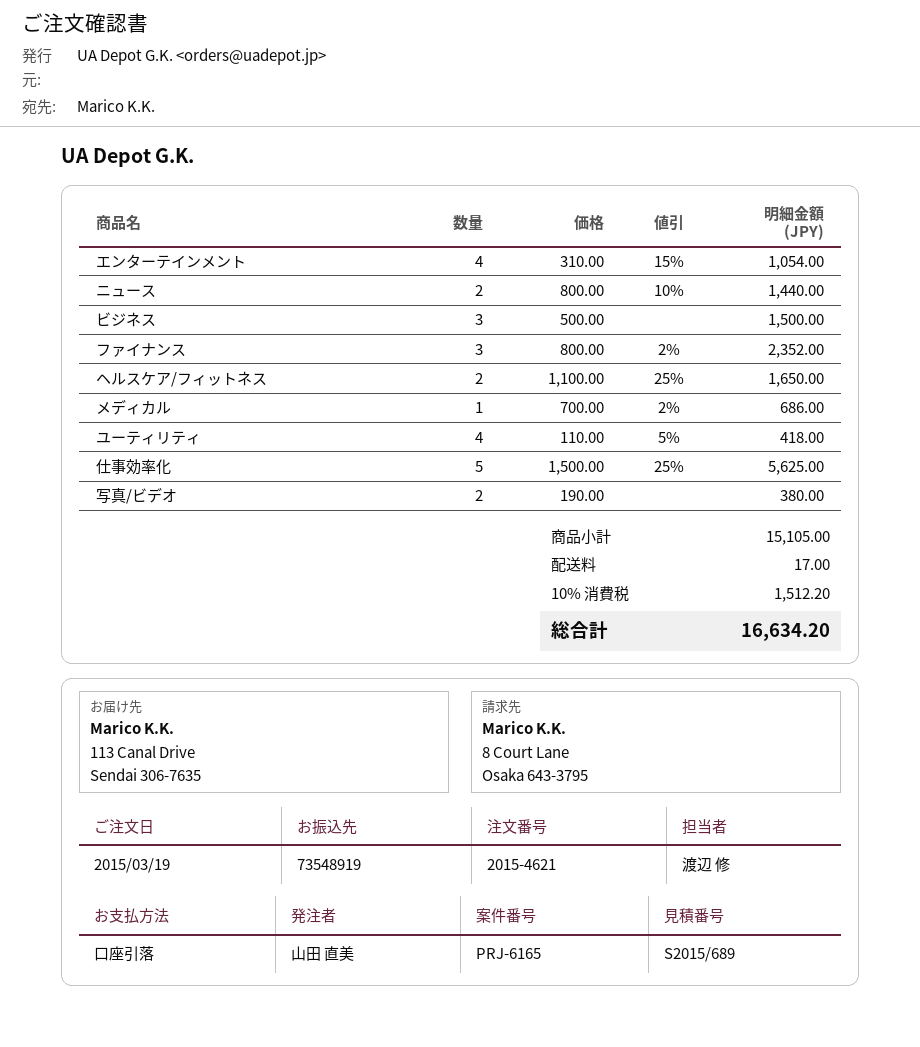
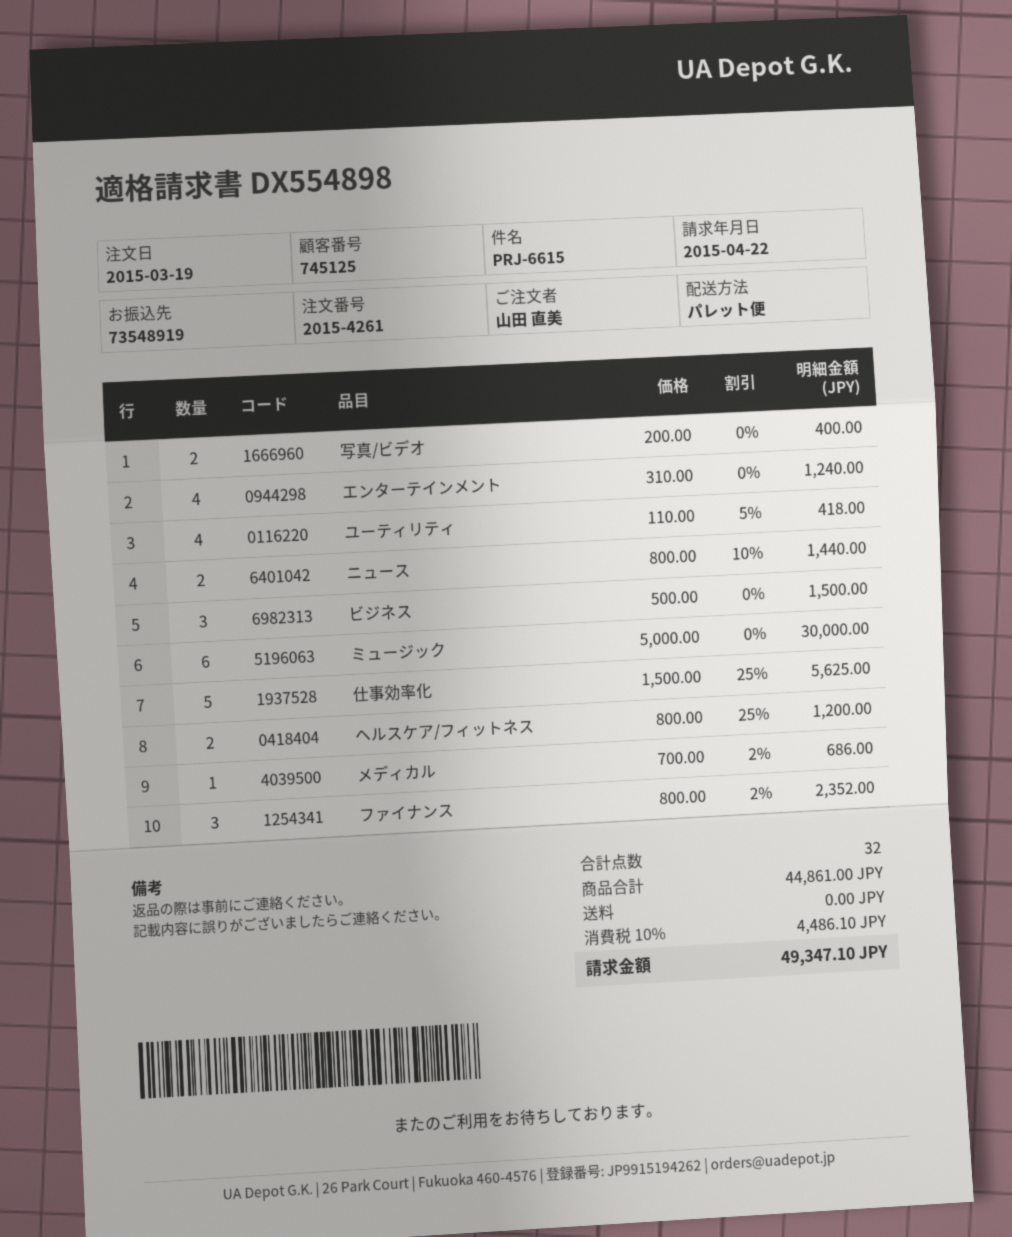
order number: 2015-4621 -> 2015-4261
reference: PRJ-6165 -> PRJ-6615
エンターテインメント: 4 x 310.00 - 15% = 1054.00 -> 4 x 310.00 = 1240.00
ヘルスケア/フィットネス: 2 x 1100.00 - 25% = 1650.00 -> 2 x 800.00 - 25% = 1200.00
写真/ビデオ: 2 x 190.00 = 380.00 -> 2 x 200.00 = 400.00
ミュージック: none -> 6 x 5000.00 = 30000.00
subtotal: 15105.00 -> 44861.00
shipping: 17.00 -> 0.00
tax: 10% = 1512.20 -> 10% = 4486.10
total: 16634.20 -> 49347.10

